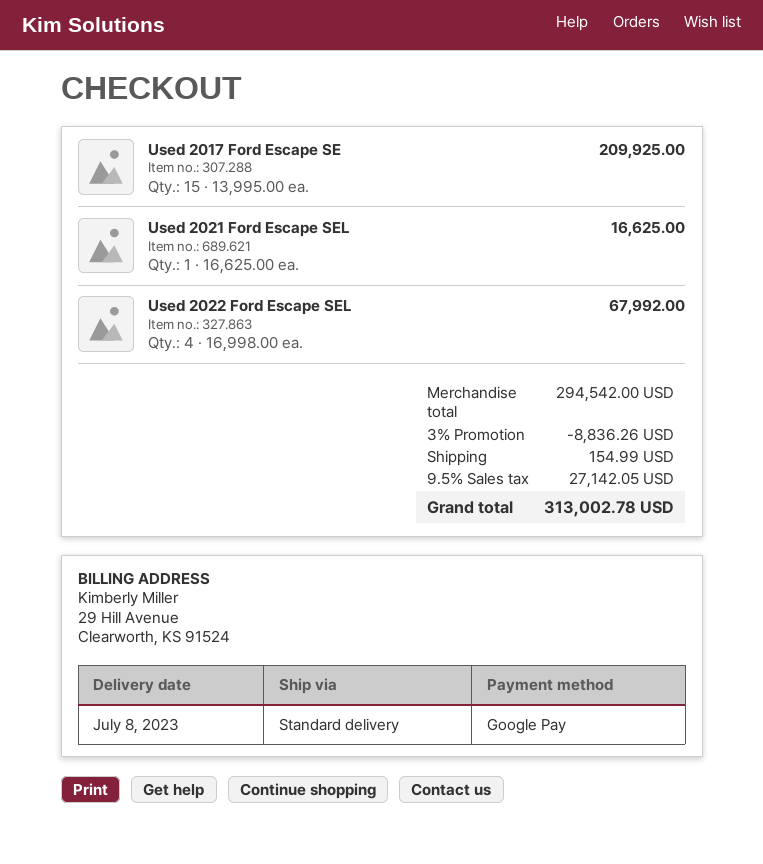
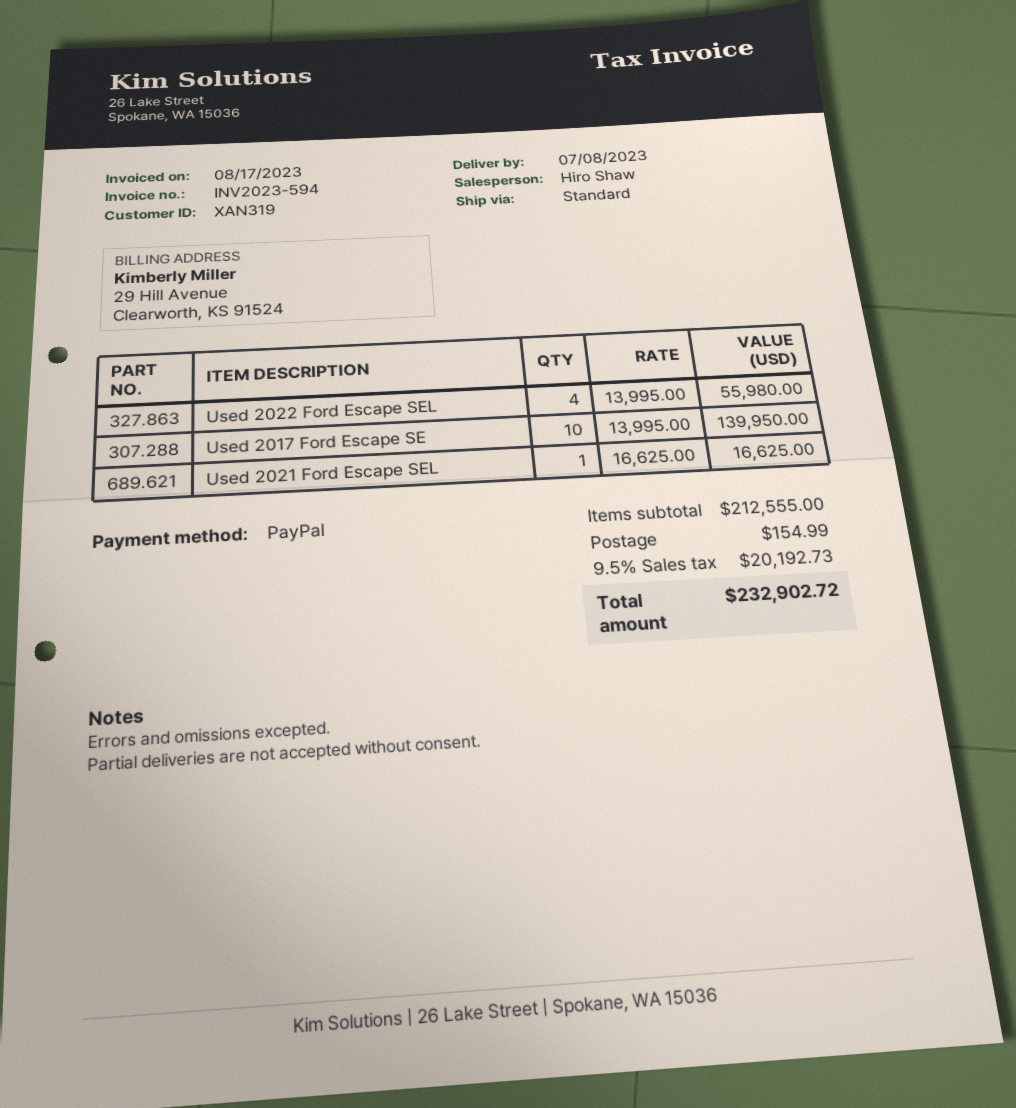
payment method: Google Pay -> PayPal
Used 2017 Ford Escape SE: 15 x 13995.00 = 209925.00 -> 10 x 13995.00 = 139950.00
Used 2022 Ford Escape SEL: 4 x 16998.00 = 67992.00 -> 4 x 13995.00 = 55980.00
subtotal: 294542.00 -> 212555.00
discount: 3% = 8836.26 -> none
tax: 9.5% = 27142.05 -> 9.5% = 20192.73
total: 313002.78 -> 232902.72

